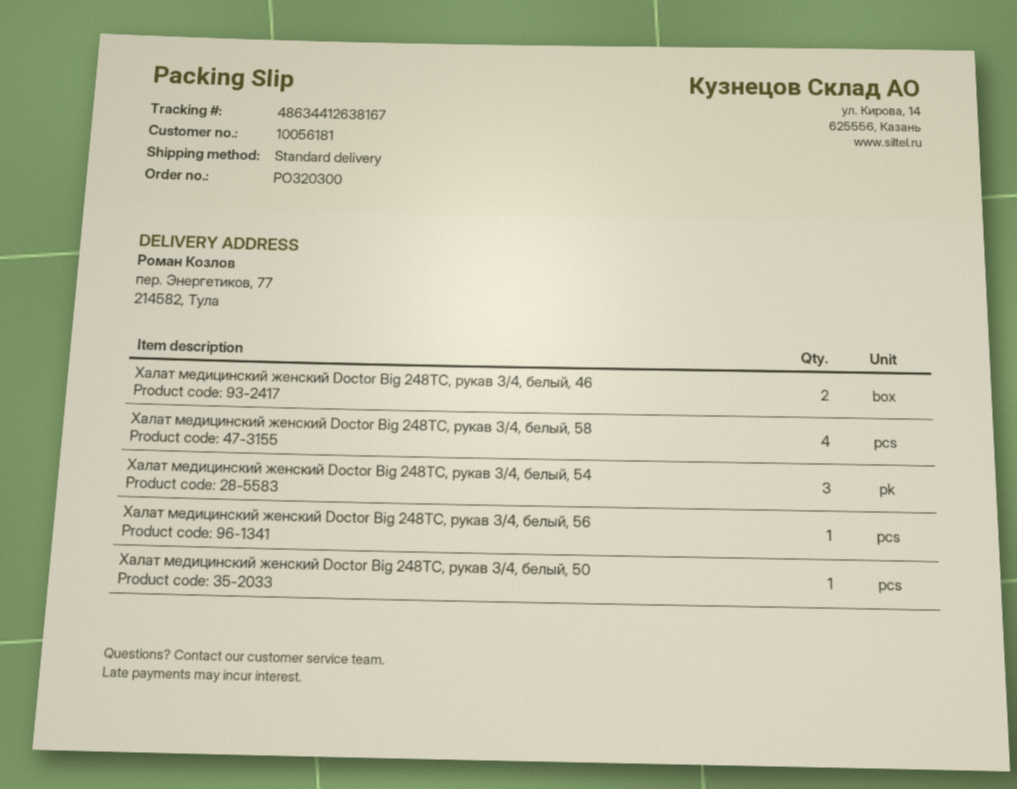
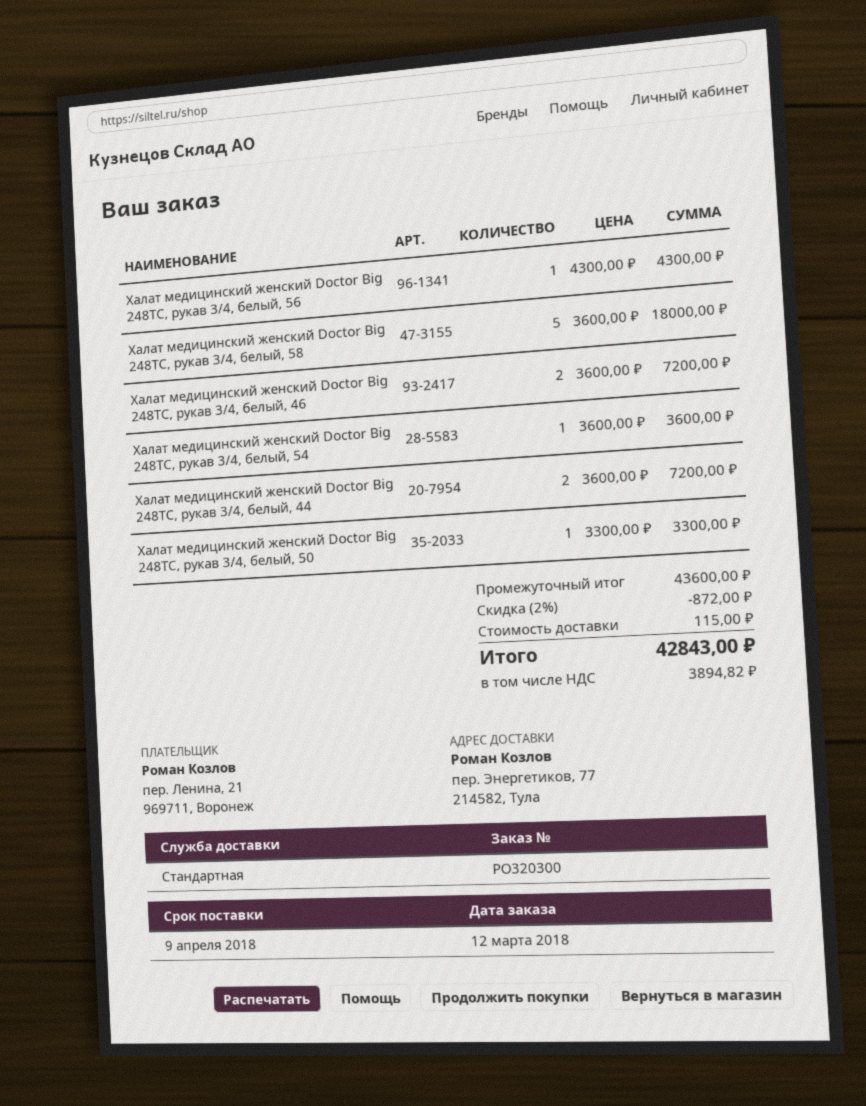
Халат медицинский женский Doctor Big 248ТС, рукав 3/4, белый, 58: 4 -> 5
Халат медицинский женский Doctor Big 248ТС, рукав 3/4, белый, 54: 3 -> 1
Халат медицинский женский Doctor Big 248ТС, рукав 3/4, белый, 44: none -> 2

